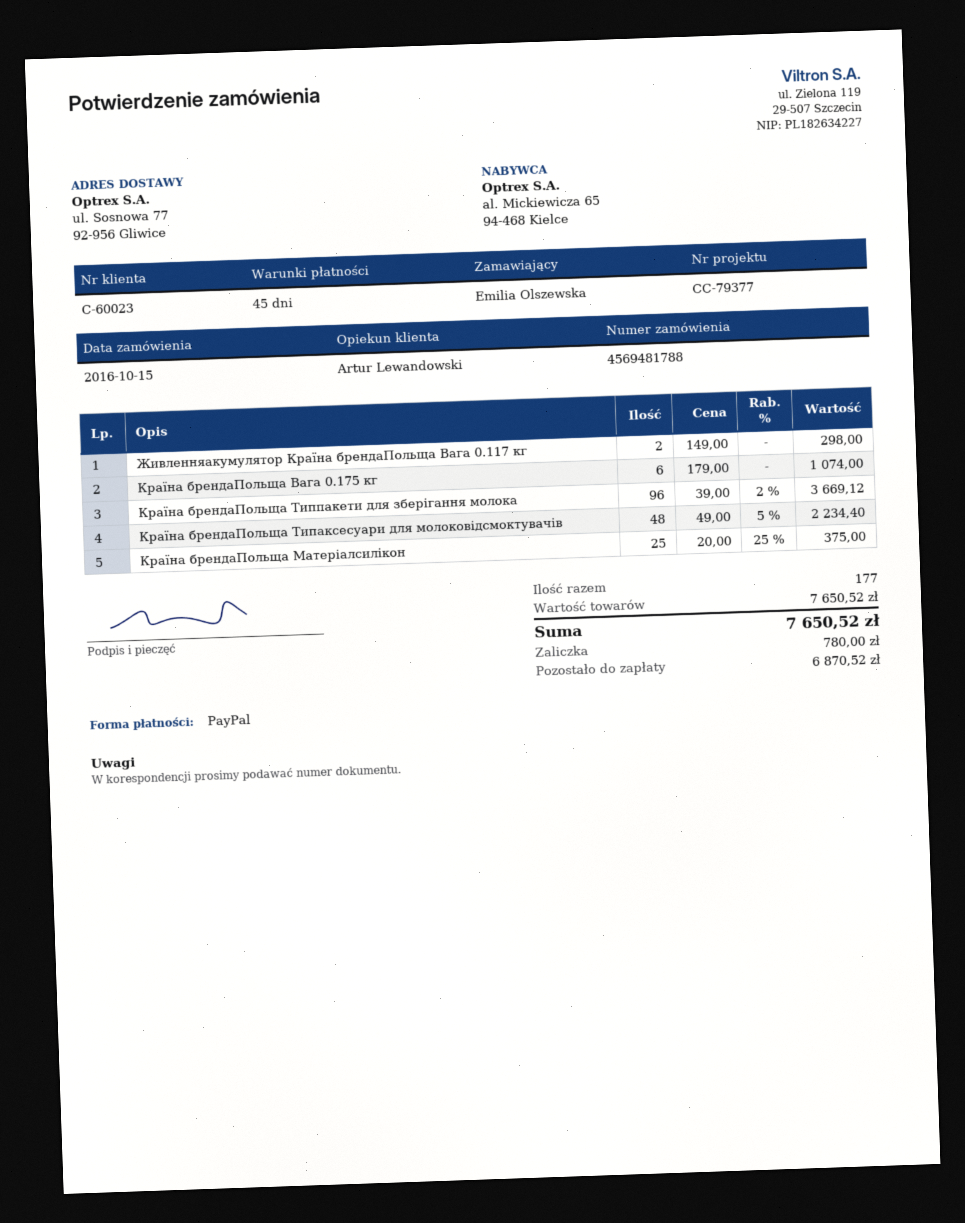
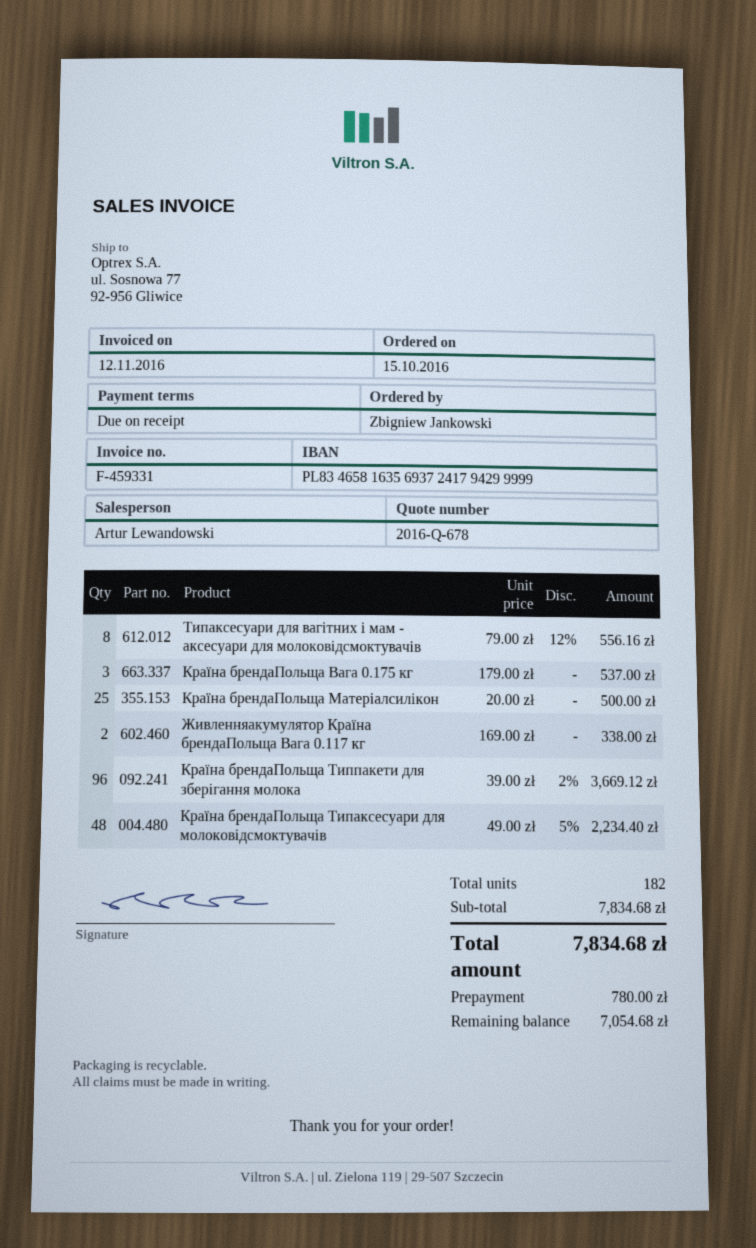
payment terms: 45 days -> on receipt
ordered by: Emilia Olszewska -> Zbigniew Jankowski
Живленняакумулятор Країна брендаПольща Вага 0.117 кг: 2 x 149.00 = 298.00 -> 2 x 169.00 = 338.00
Країна брендаПольща Вага 0.175 кг: 6 x 179.00 = 1074.00 -> 3 x 179.00 = 537.00
Країна брендаПольща Матеріалсилікон: 25 x 20.00 - 25% = 375.00 -> 25 x 20.00 = 500.00
Типаксесуари для вагітних і мам - аксесуари для молоковідсмоктувачів: none -> 8 x 79.00 - 12% = 556.16
total quantity: 177 -> 182
subtotal: 7650.52 -> 7834.68
total: 7650.52 -> 7834.68
balance: 6870.52 -> 7054.68

